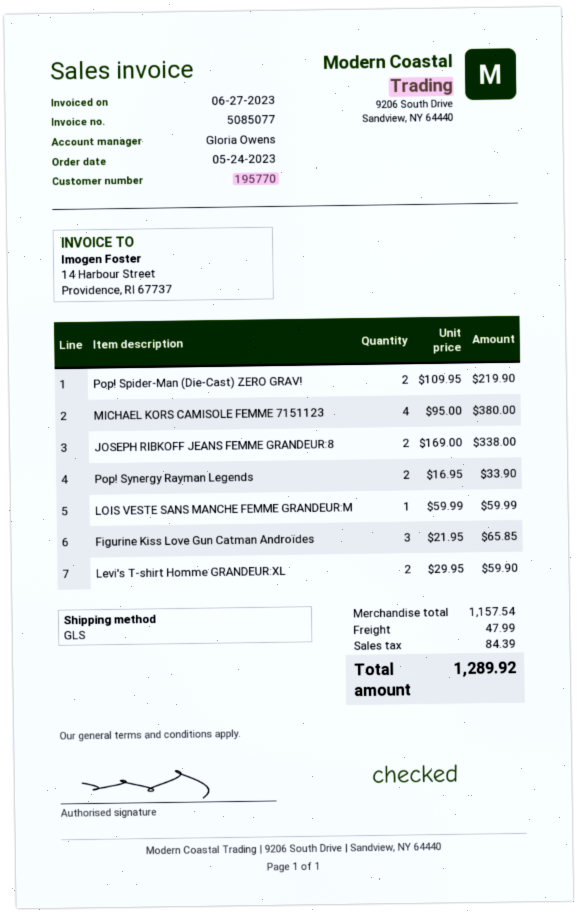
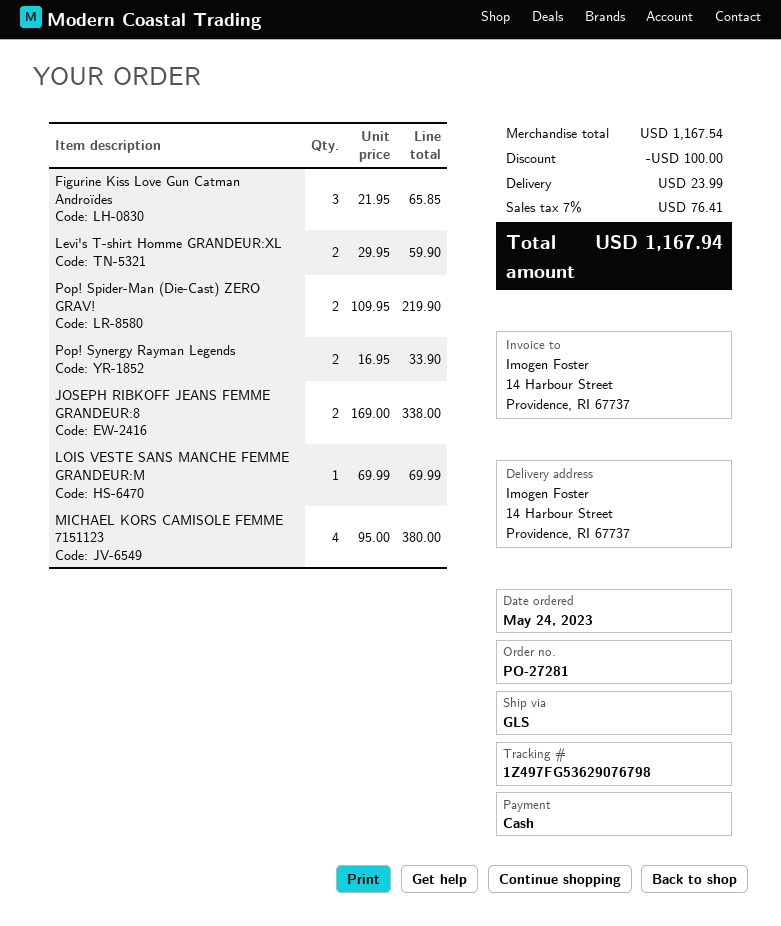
LOIS VESTE SANS MANCHE FEMME GRANDEUR:M: 1 x 59.99 = 59.99 -> 1 x 69.99 = 69.99
subtotal: 1157.54 -> 1167.54
discount: none -> 100.00
shipping: 47.99 -> 23.99
tax: 84.39 -> 76.41
total: 1289.92 -> 1167.94

